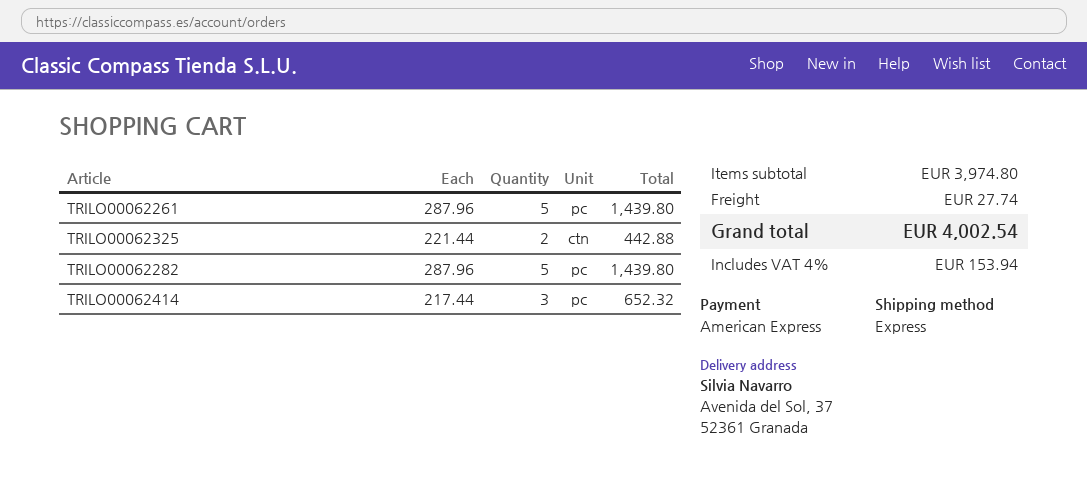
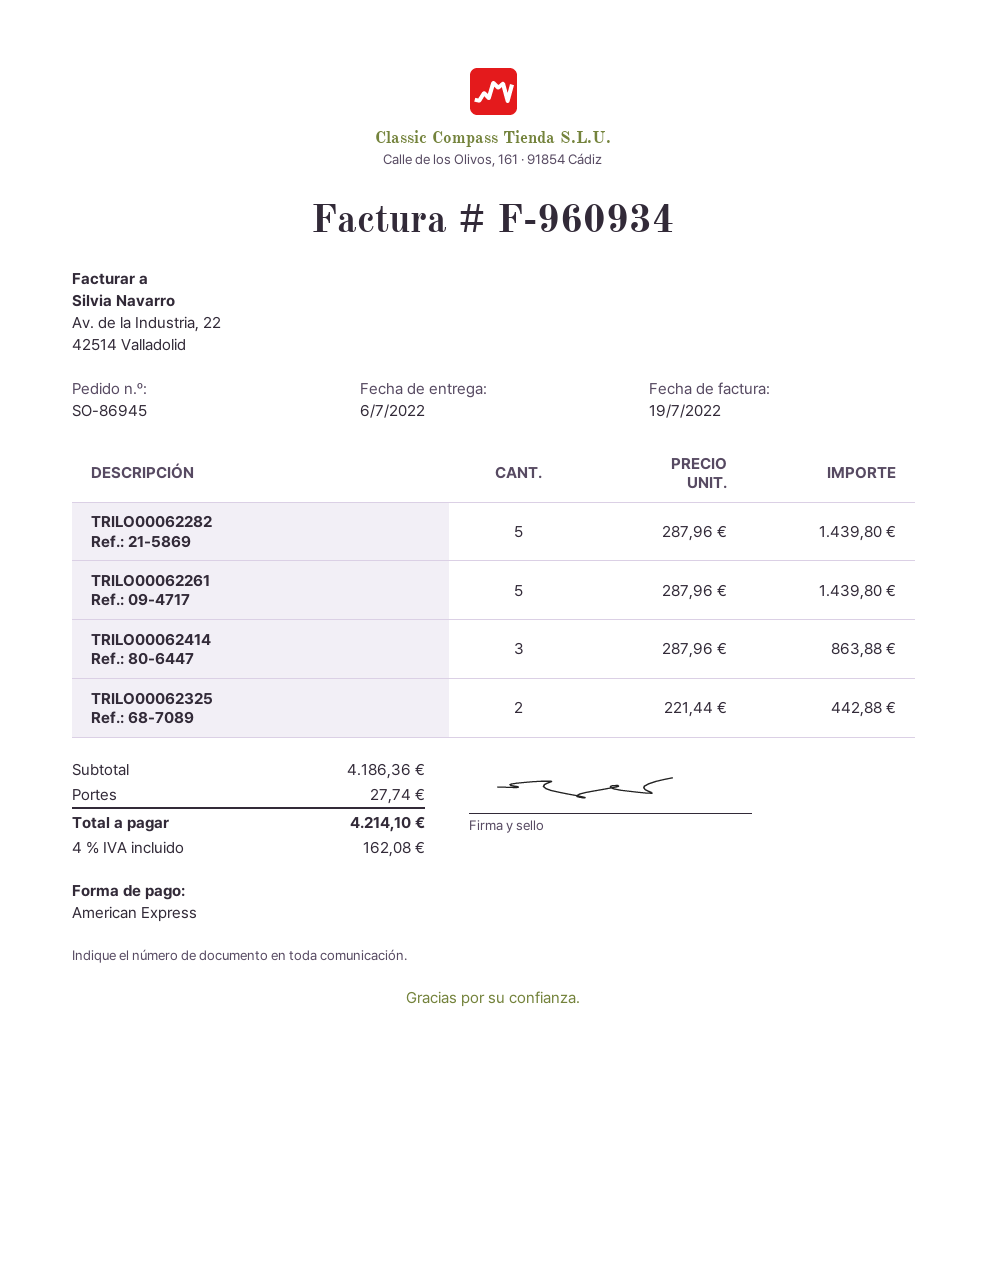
TRILO00062414: 3 x 217.44 = 652.32 -> 3 x 287.96 = 863.88
subtotal: 3974.80 -> 4186.36
tax: 4% = 153.94 -> 4% = 162.08
total: 4002.54 -> 4214.10

